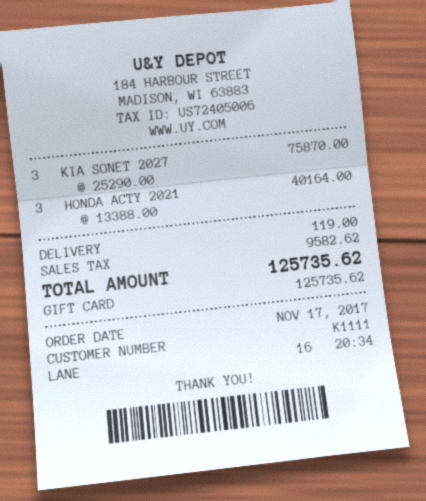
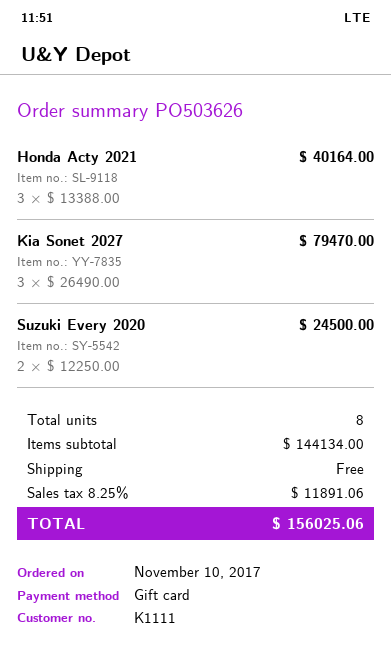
order date: 2017-11-17 -> 2017-11-10
KIA SONET 2027: 3 x 25290.00 = 75870.00 -> 3 x 26490.00 = 79470.00
Suzuki Every 2020: none -> 2 x 12250.00 = 24500.00
shipping: 119.00 -> 0.00
tax: 9582.62 -> 11891.06
total: 125735.62 -> 156025.06

